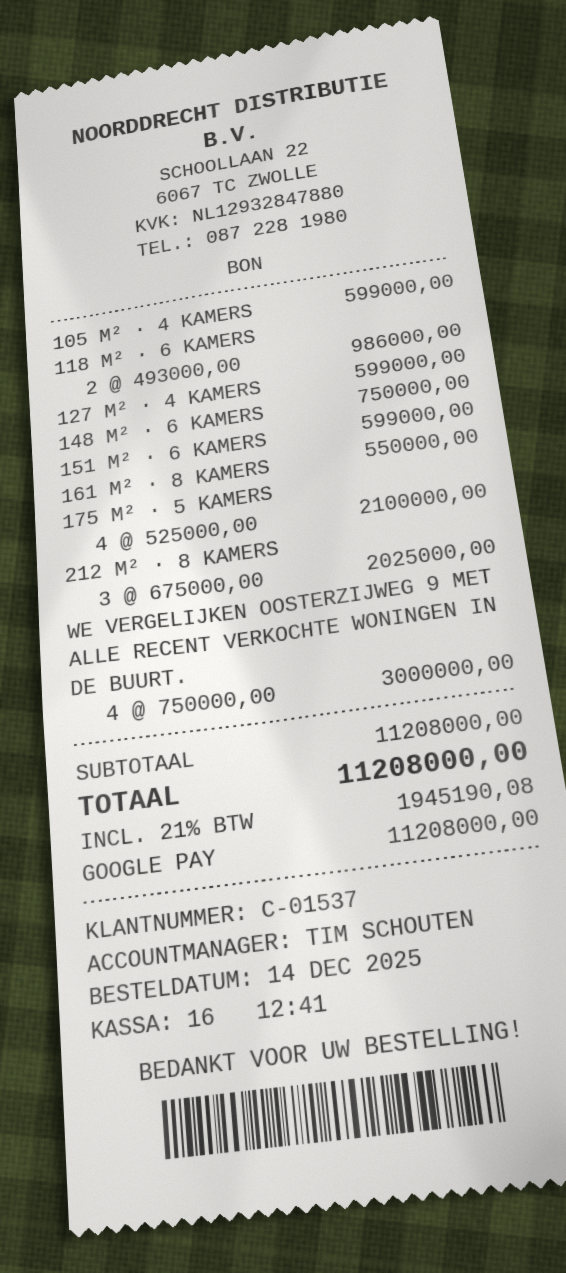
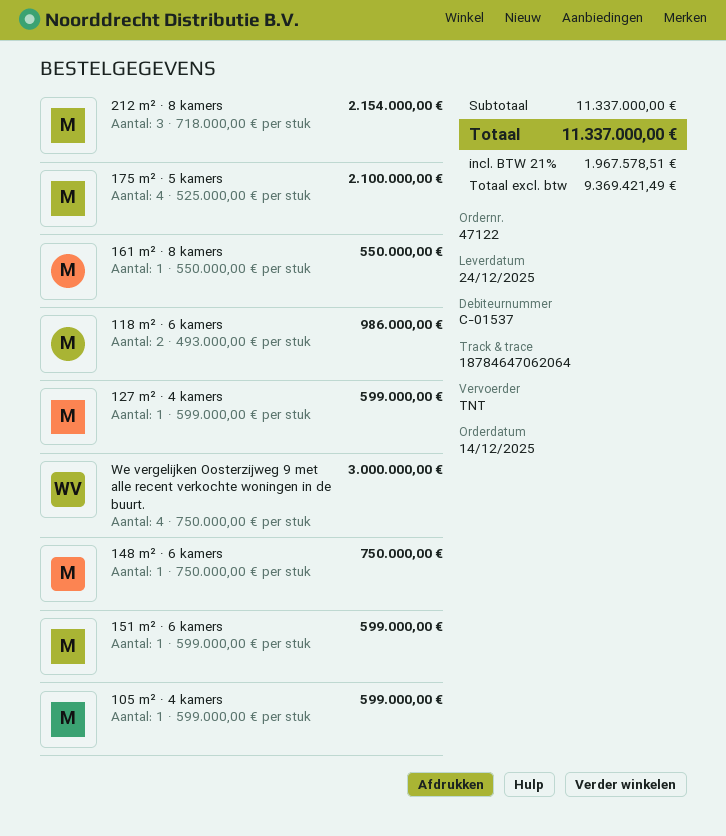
212 M² · 8 KAMERS: 3 x 675000.00 = 2025000.00 -> 3 x 718000.00 = 2154000.00
subtotal: 11208000.00 -> 11337000.00
tax: 21% = 1945190.08 -> 21% = 1967578.51
total: 11208000.00 -> 11337000.00

